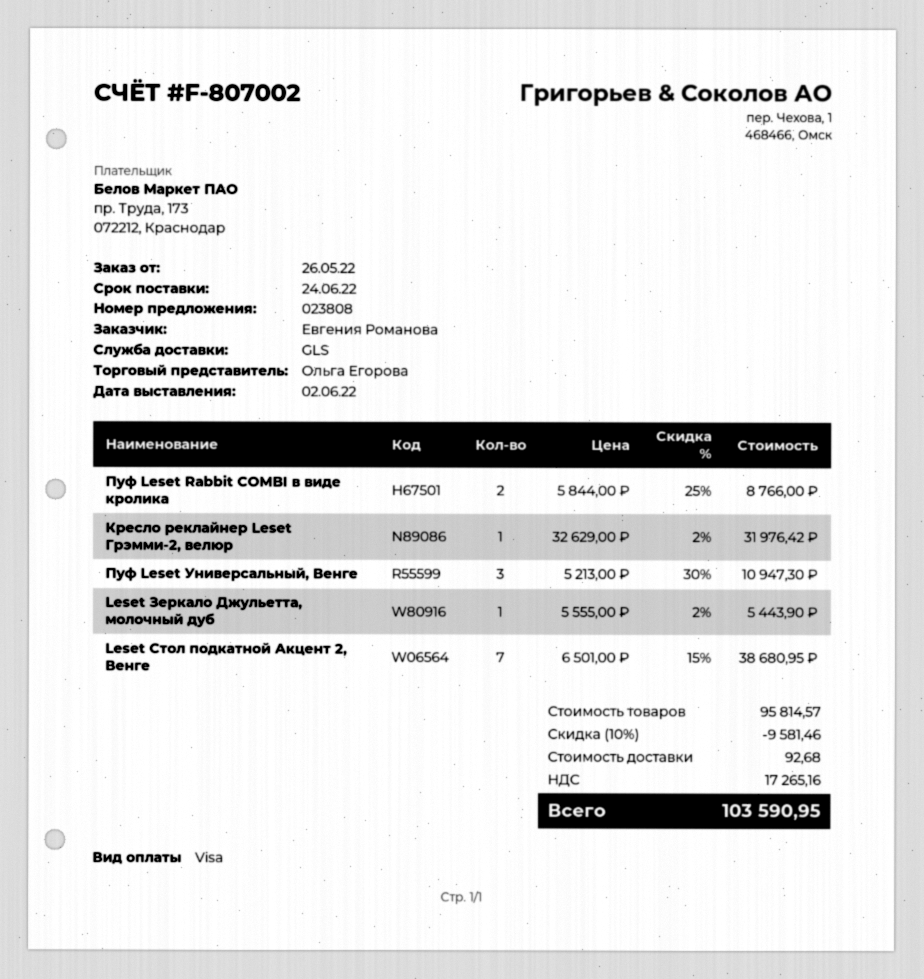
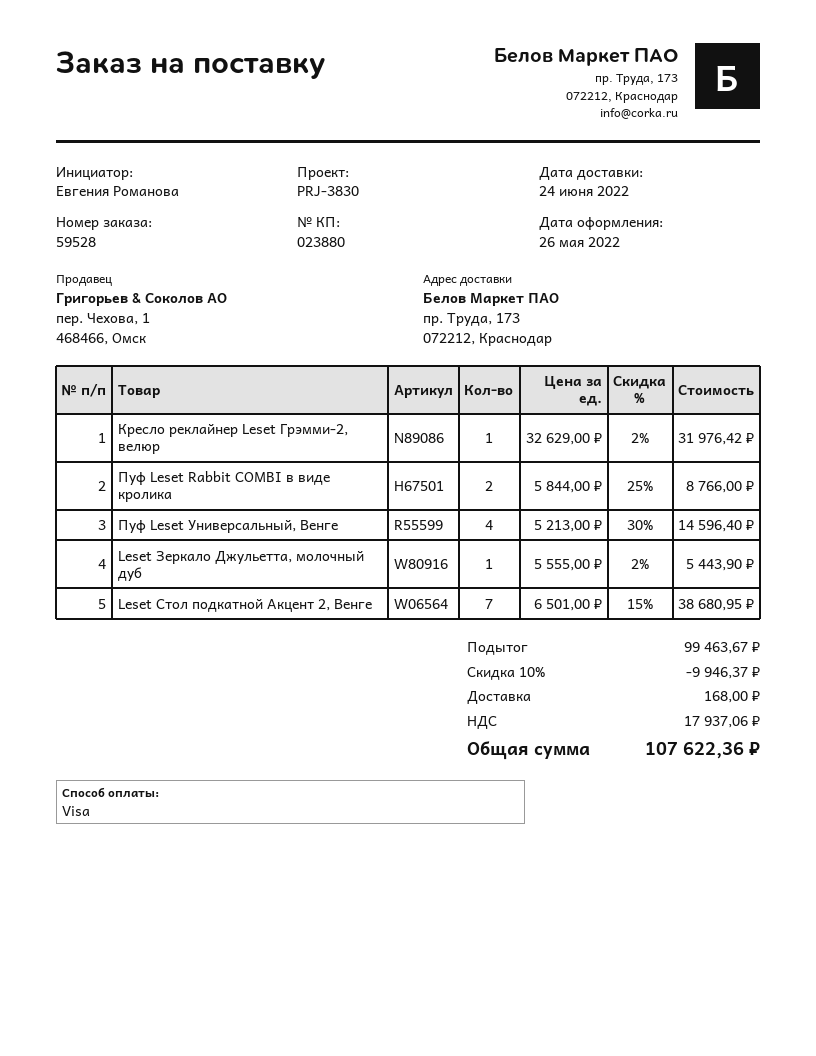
quote number: 023808 -> 023880
Пуф Leset Универсальный, Венге: 3 x 5213.00 - 30% = 10947.30 -> 4 x 5213.00 - 30% = 14596.40
subtotal: 95814.57 -> 99463.67
discount: 10% = 9581.46 -> 10% = 9946.37
shipping: 92.68 -> 168.00
tax: 17265.16 -> 17937.06
total: 103590.95 -> 107622.36

